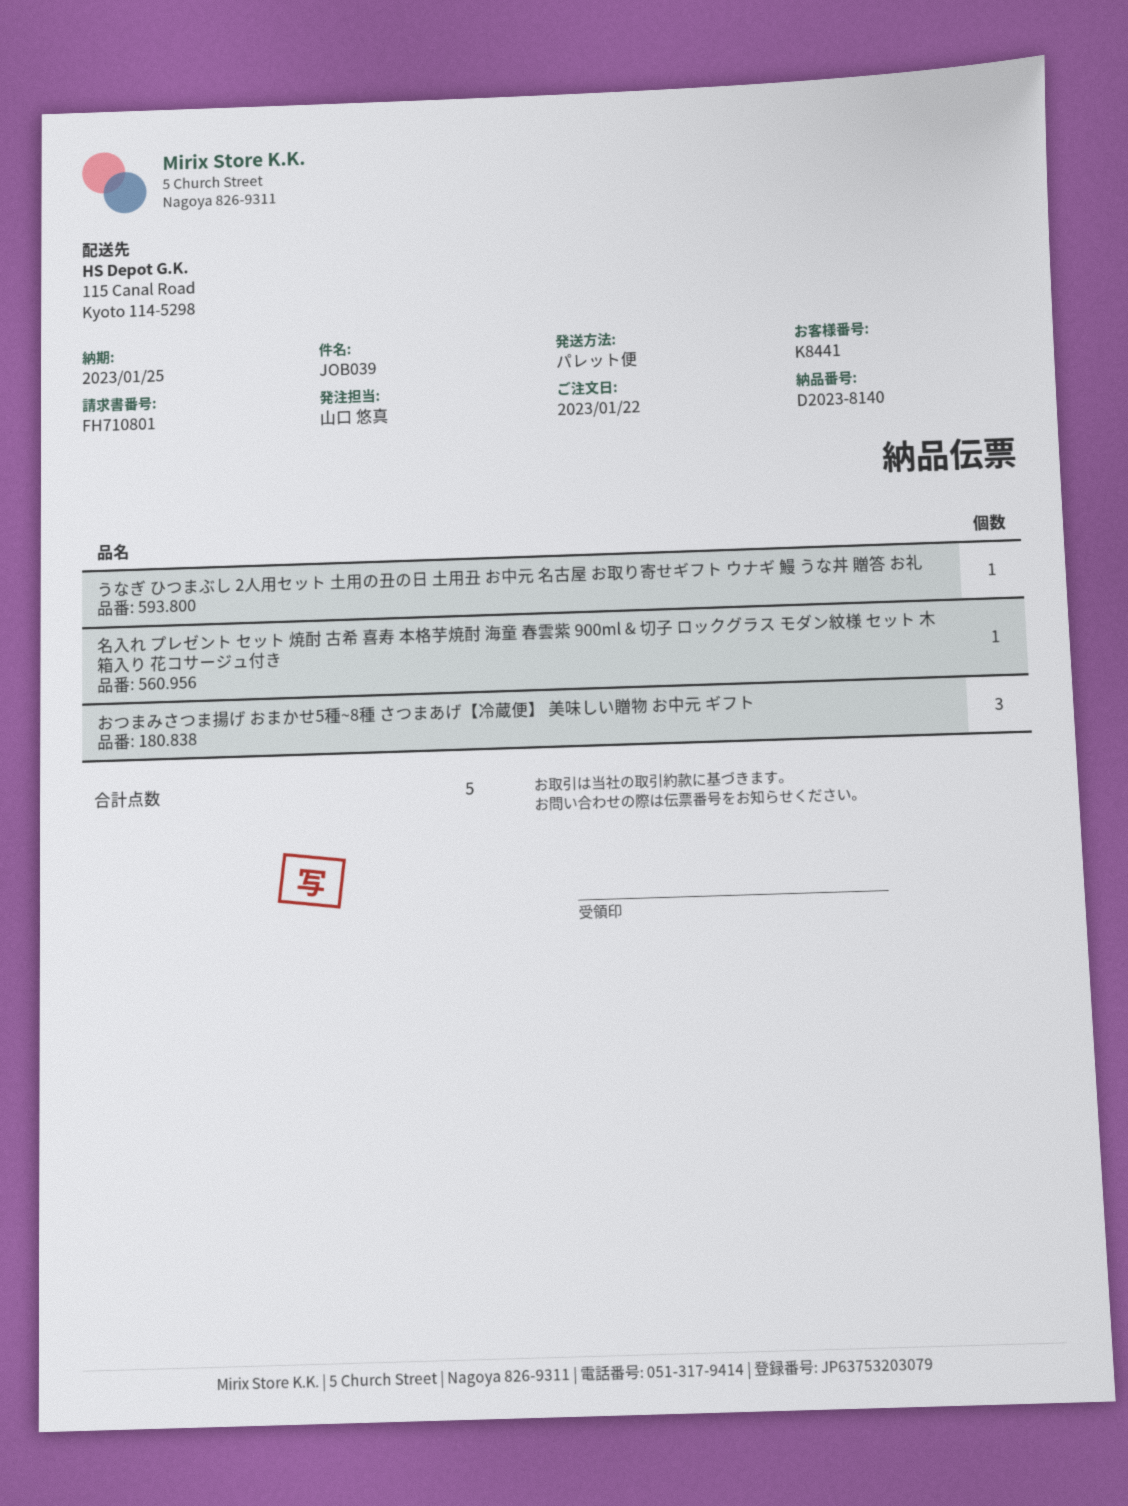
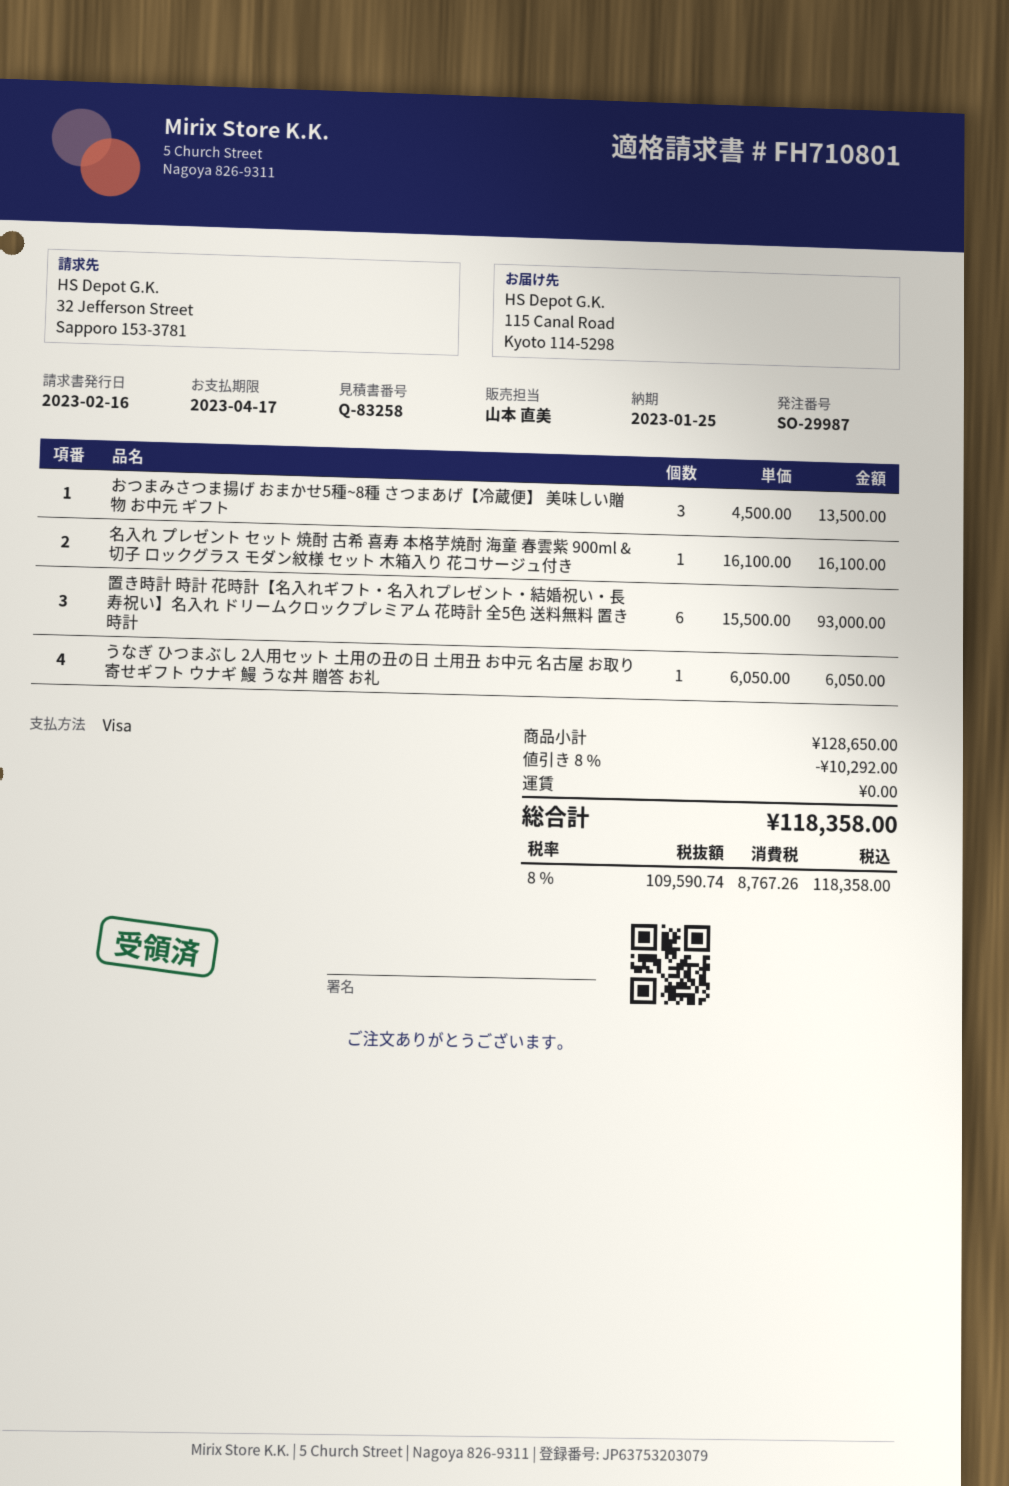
置き時計 時計 花時計【名入れギフト・名入れプレゼント・結婚祝い・長寿祝い】名入れ ドリームクロックプレミアム 花時計 全5色 送料無料 置き時計: none -> 6

